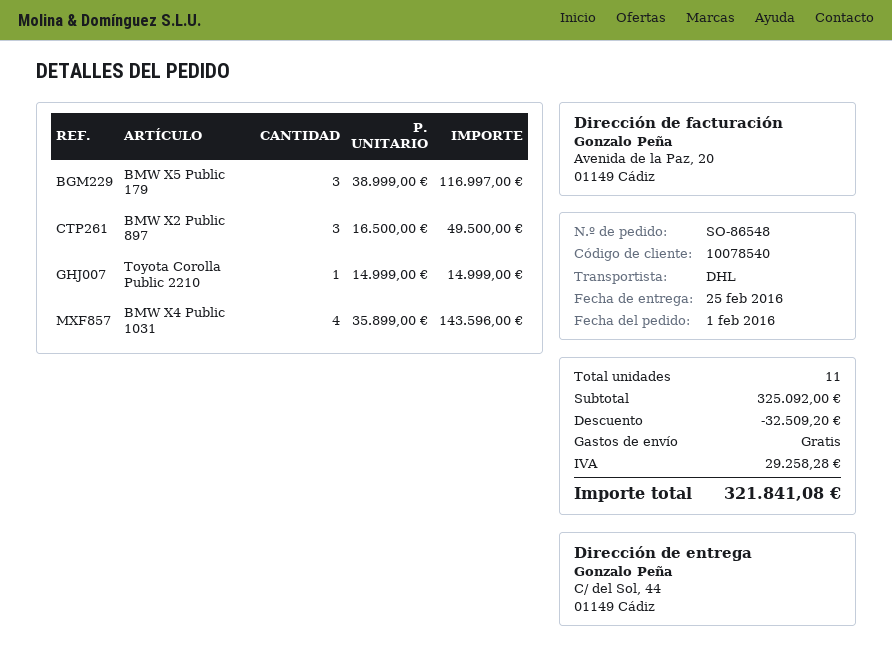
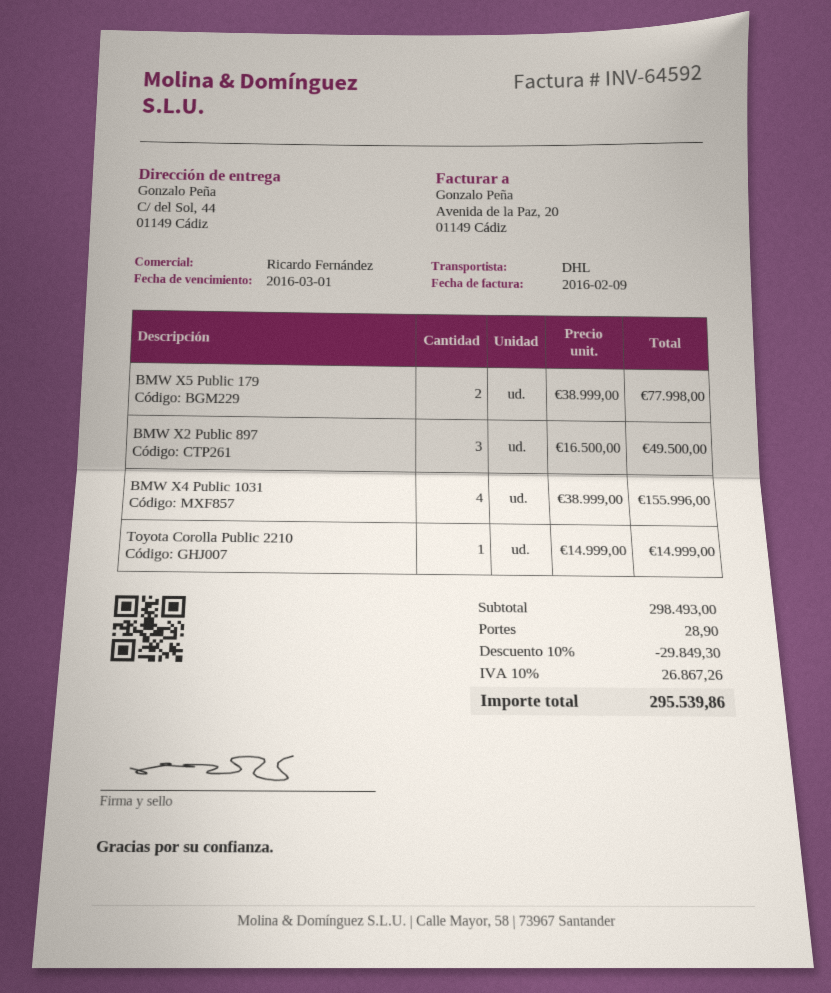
BMW X5 Public 179: 3 x 38999.00 = 116997.00 -> 2 x 38999.00 = 77998.00
BMW X4 Public 1031: 4 x 35899.00 = 143596.00 -> 4 x 38999.00 = 155996.00
subtotal: 325092.00 -> 298493.00
discount: 32509.20 -> 29849.30
shipping: 0.00 -> 28.90
tax: 29258.28 -> 26867.26
total: 321841.08 -> 295539.86

